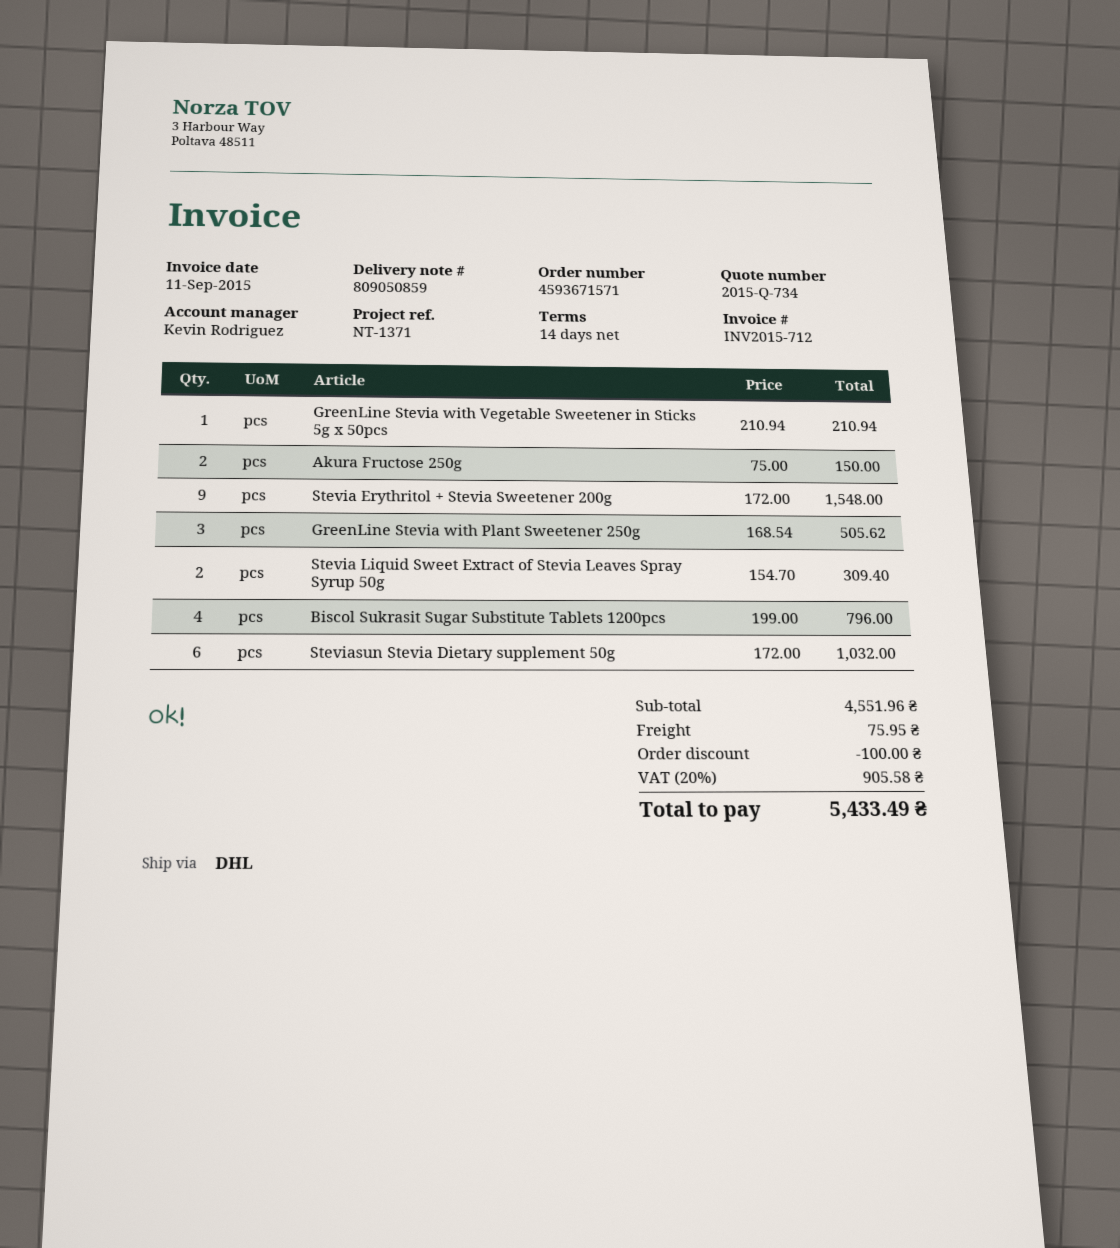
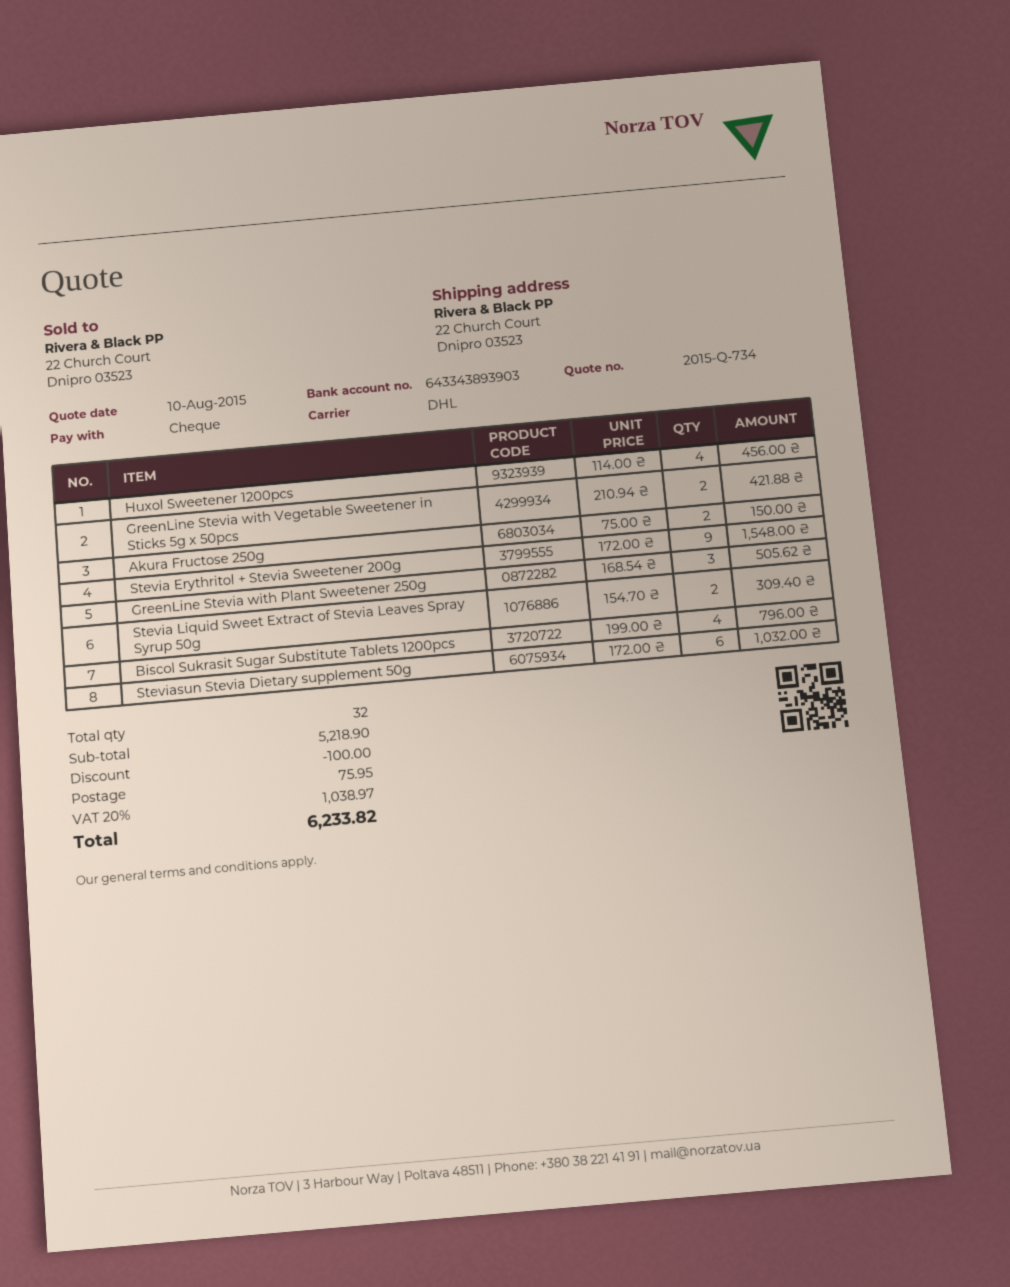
GreenLine Stevia with Vegetable Sweetener in Sticks 5g x 50pcs: 1 x 210.94 = 210.94 -> 2 x 210.94 = 421.88
Huxol Sweetener 1200pcs: none -> 4 x 114.00 = 456.00
subtotal: 4551.96 -> 5218.90
tax: 20% = 905.58 -> 20% = 1038.97
total: 5433.49 -> 6233.82

